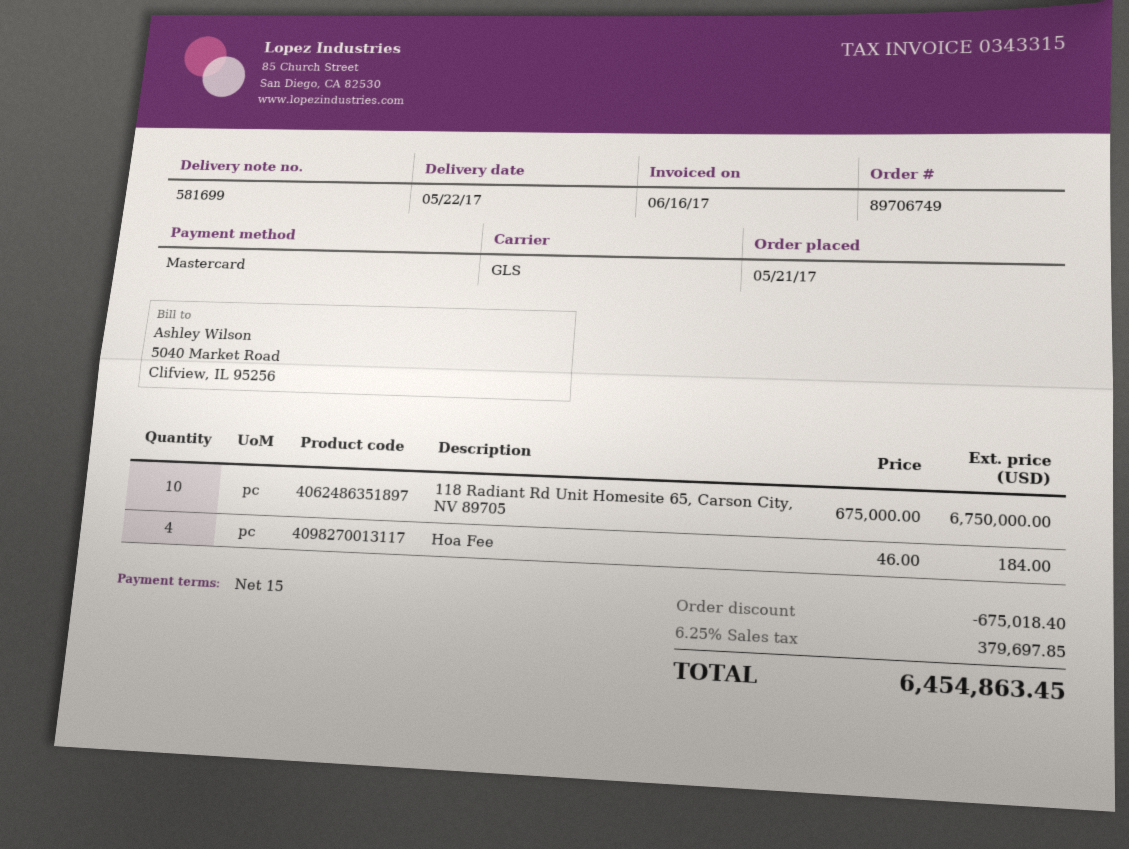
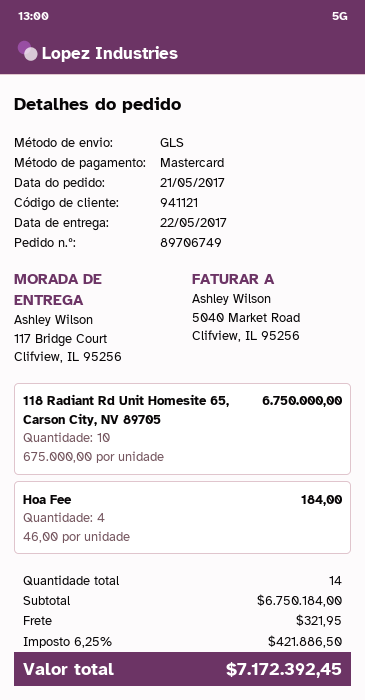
discount: 675018.40 -> none
shipping: none -> 321.95
tax: 6.25% = 379697.85 -> 6.25% = 421886.50
total: 6454863.45 -> 7172392.45

